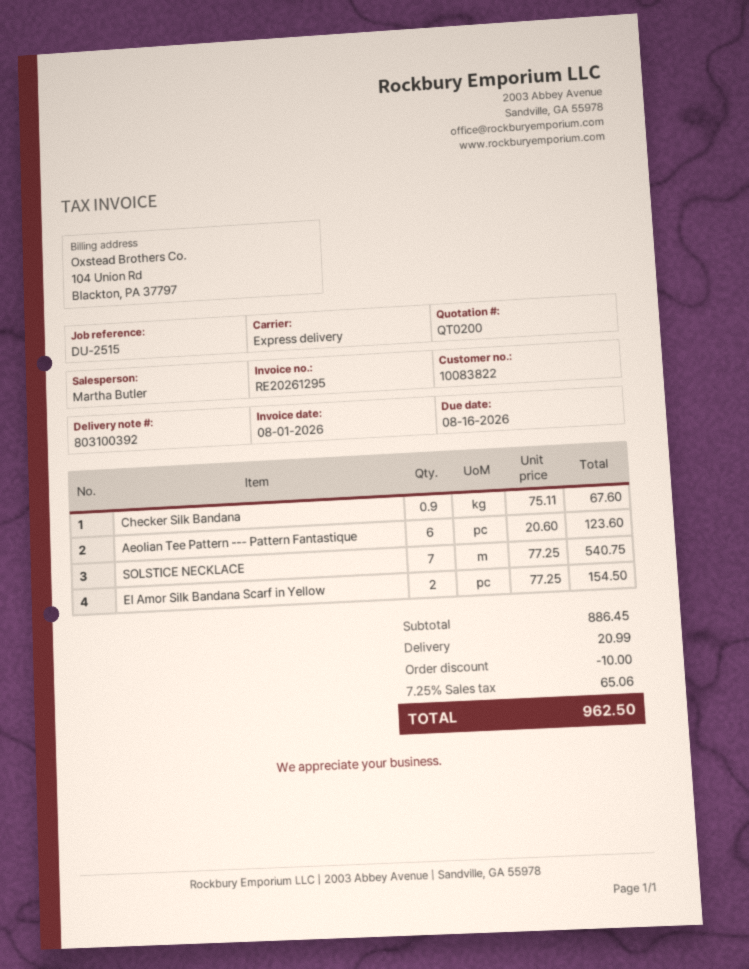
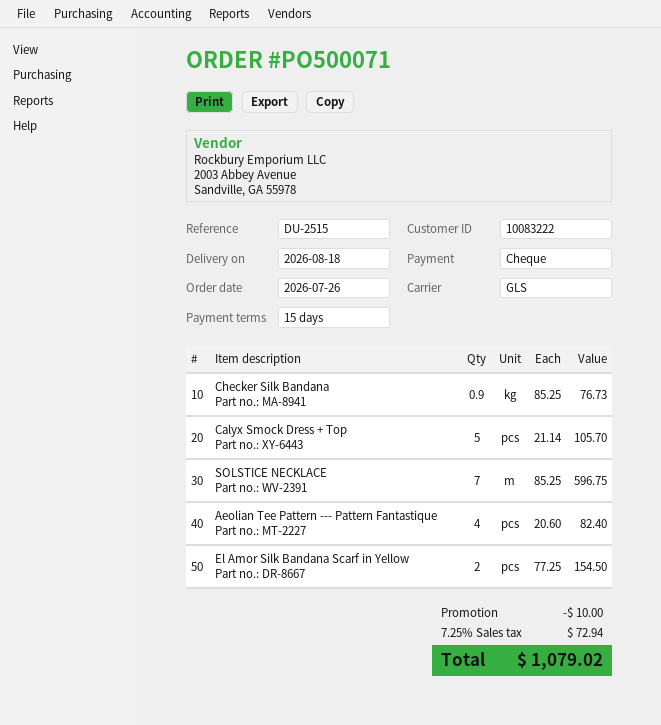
customer number: 10083822 -> 10083222
shipping method: express -> GLS
Checker Silk Bandana: 0.9 x 75.11 = 67.60 -> 0.9 x 85.25 = 76.73
Aeolian Tee Pattern --- Pattern Fantastique: 6 x 20.60 = 123.60 -> 4 x 20.60 = 82.40
SOLSTICE NECKLACE: 7 x 77.25 = 540.75 -> 7 x 85.25 = 596.75
Calyx Smock Dress + Top: none -> 5 x 21.14 = 105.70
shipping: 20.99 -> none
tax: 7.25% = 65.06 -> 7.25% = 72.94
total: 962.50 -> 1079.02

